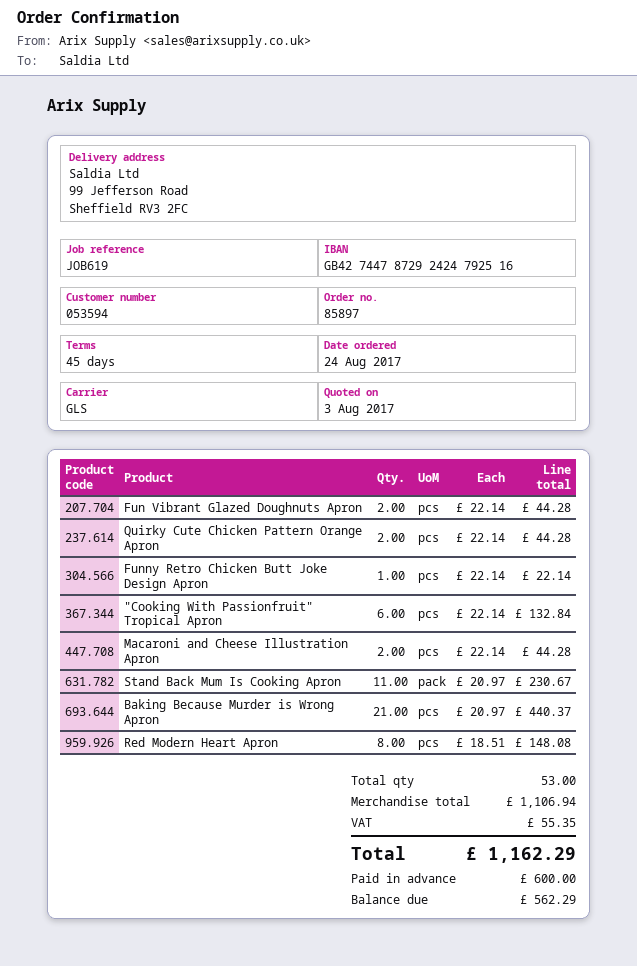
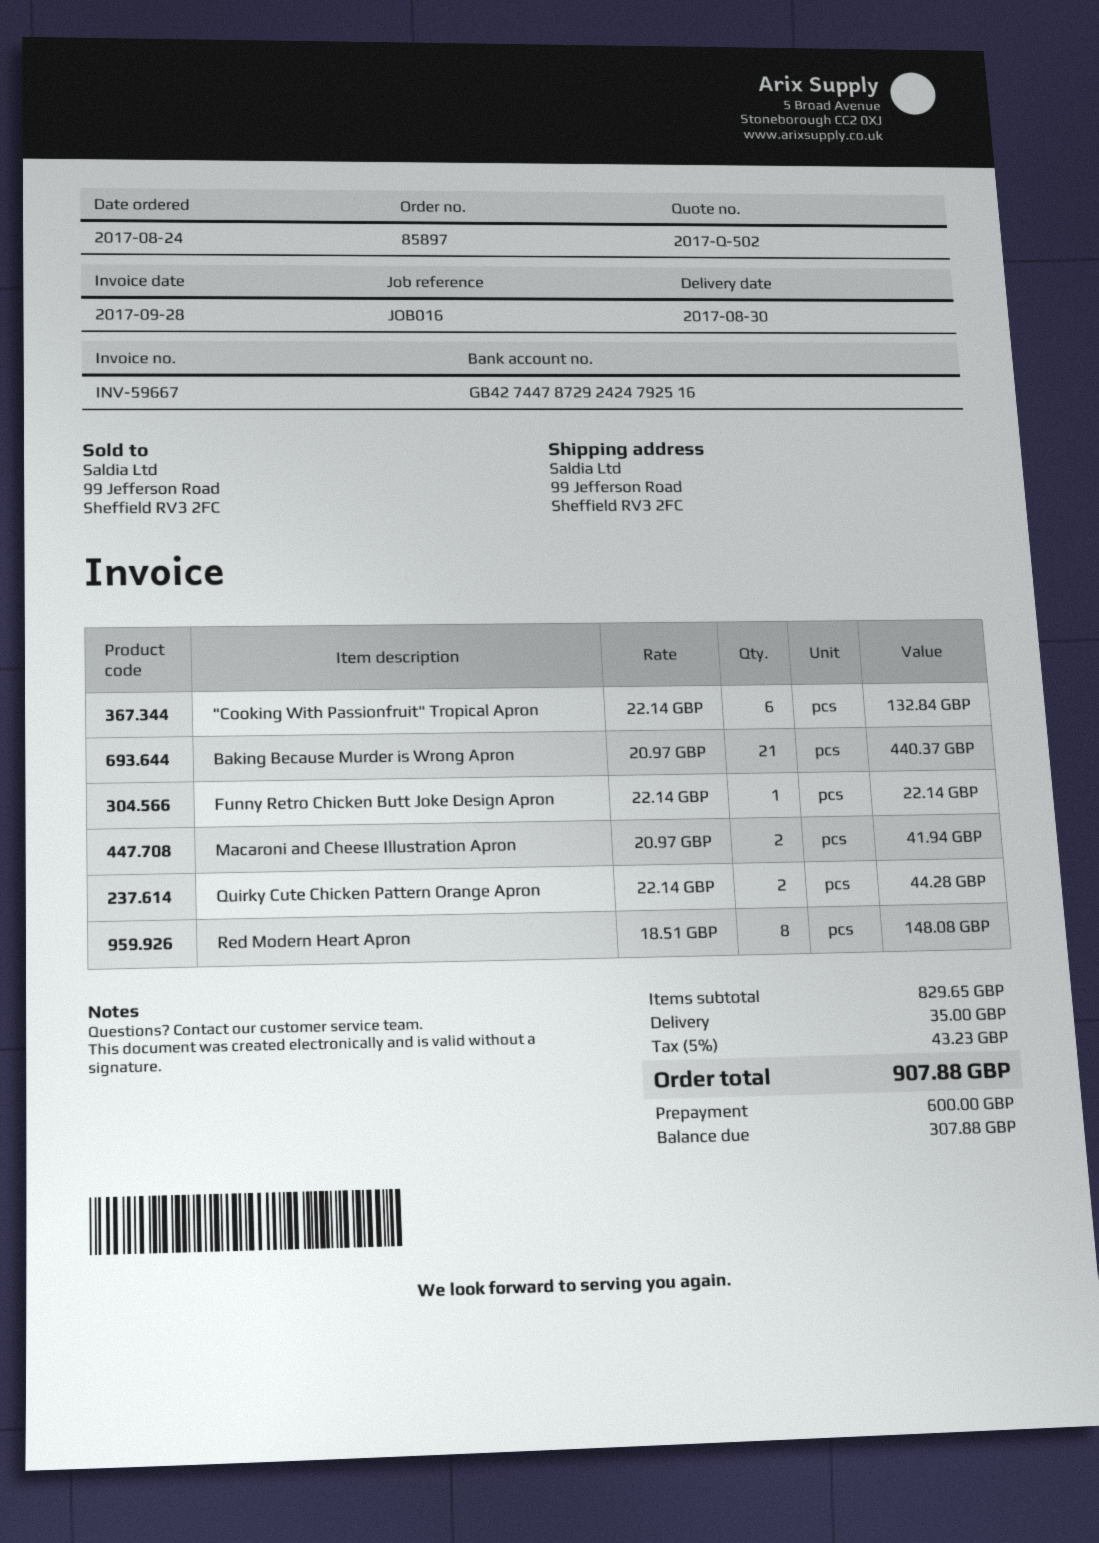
reference: JOB619 -> JOB016
Fun Vibrant Glazed Doughnuts Apron: 2 x 22.14 = 44.28 -> none
Macaroni and Cheese Illustration Apron: 2 x 22.14 = 44.28 -> 2 x 20.97 = 41.94
Stand Back Mum Is Cooking Apron: 11 x 20.97 = 230.67 -> none
subtotal: 1106.94 -> 829.65
shipping: none -> 35.00
tax: 55.35 -> 43.23
total: 1162.29 -> 907.88
balance: 562.29 -> 307.88

